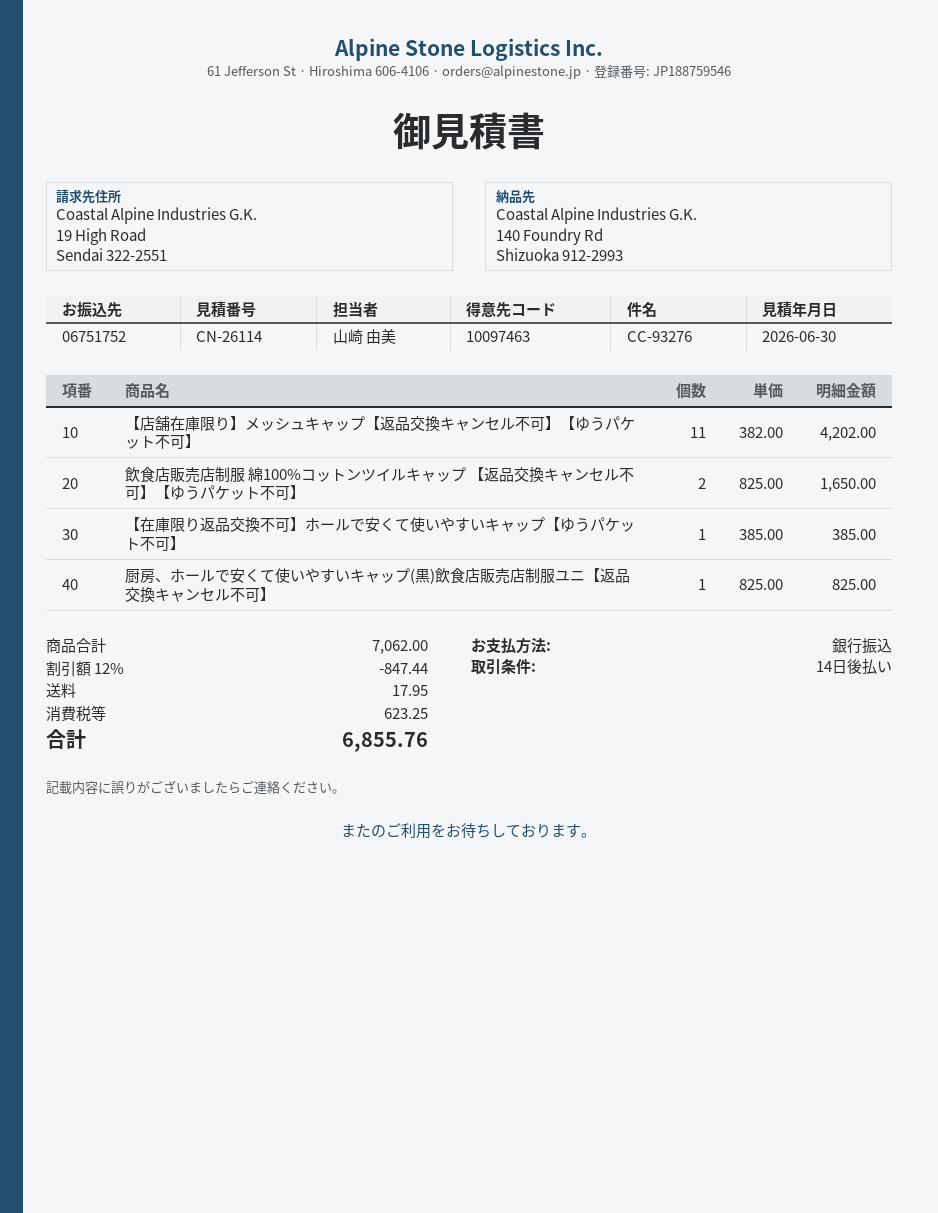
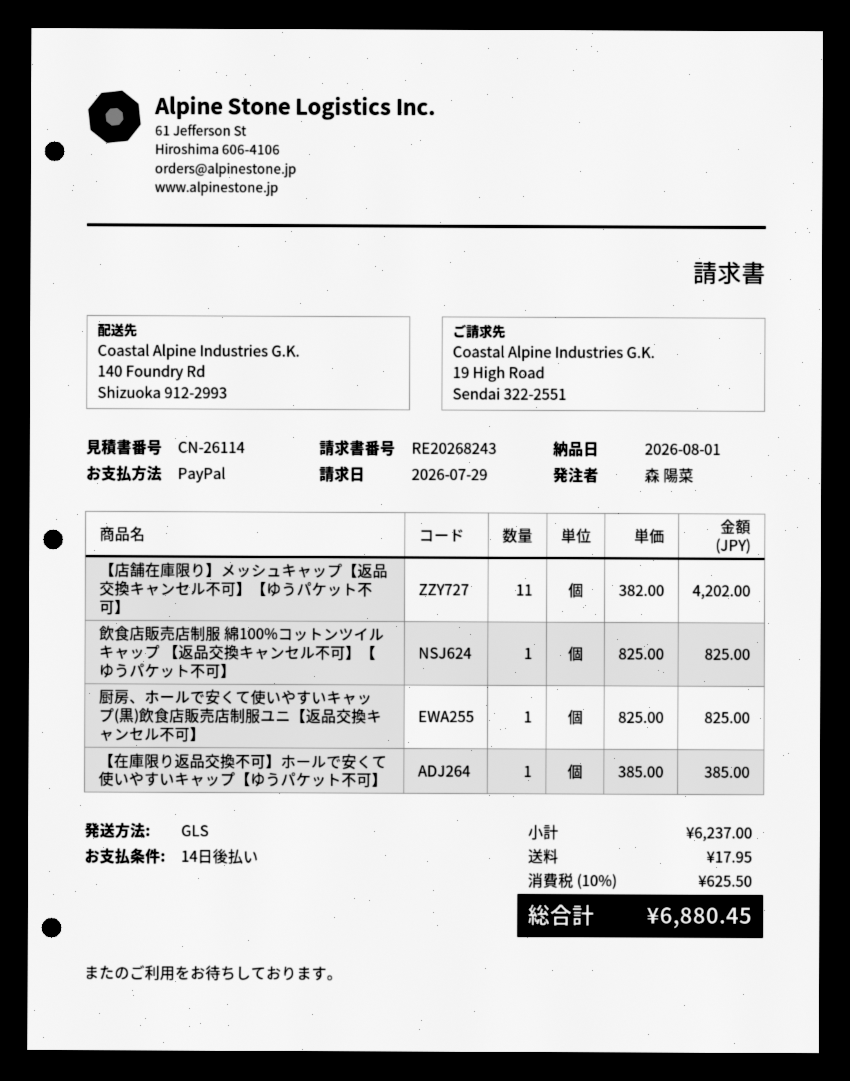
payment method: bank transfer -> PayPal
飲食店販売店制服 綿100%コットンツイルキャップ 【返品交換キャンセル不可】【ゆうパケット不可】: 2 x 825.00 = 1650.00 -> 1 x 825.00 = 825.00
subtotal: 7062.00 -> 6237.00
discount: 12% = 847.44 -> none
tax: 623.25 -> 625.50
total: 6855.76 -> 6880.45

